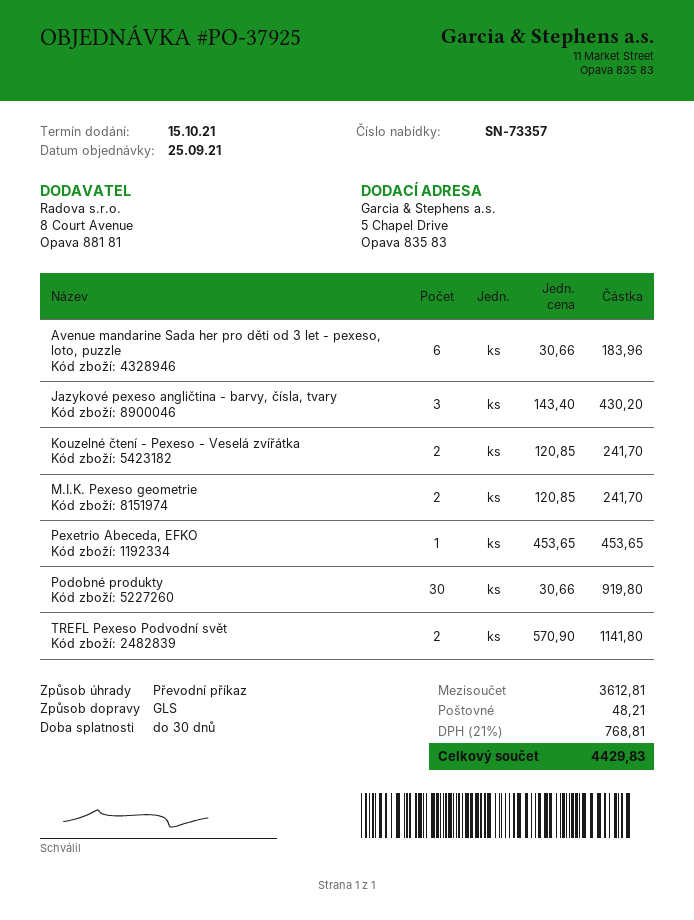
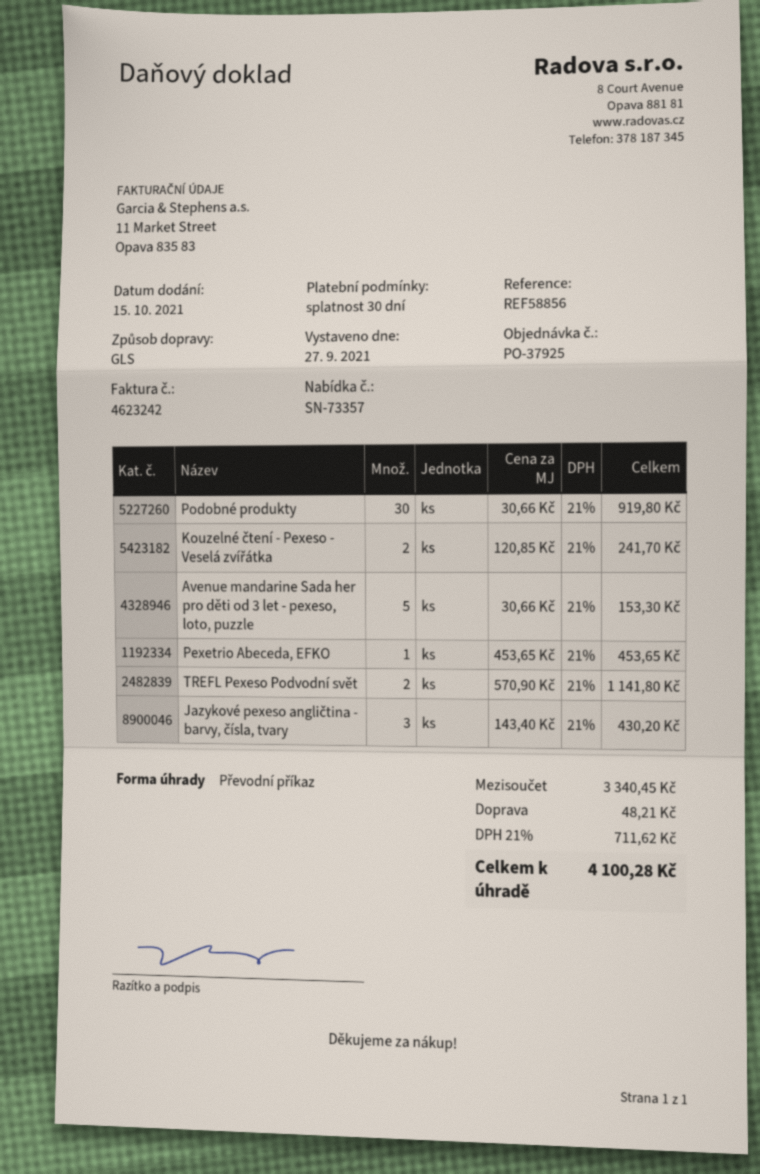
Avenue mandarine Sada her pro děti od 3 let - pexeso, loto, puzzle: 6 x 30.66 = 183.96 -> 5 x 30.66 = 153.30
M.I.K. Pexeso geometrie: 2 x 120.85 = 241.70 -> none
subtotal: 3612.81 -> 3340.45
tax: 21% = 768.81 -> 21% = 711.62
total: 4429.83 -> 4100.28

